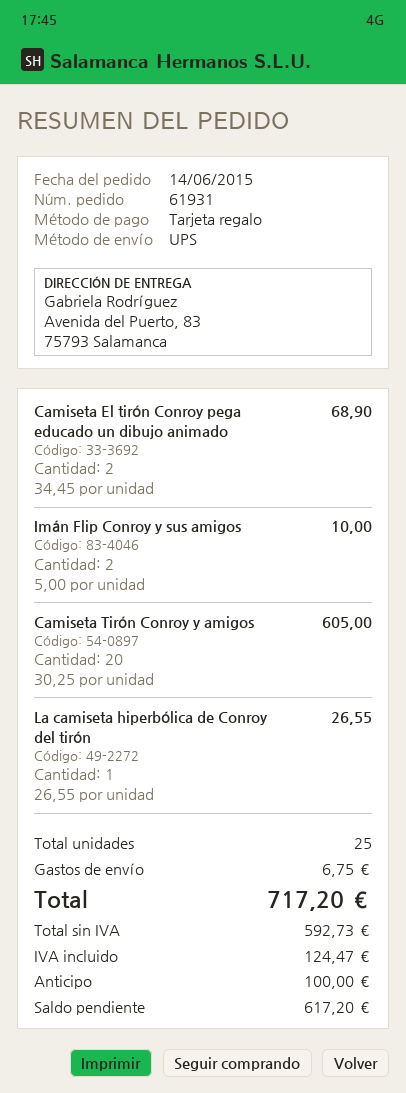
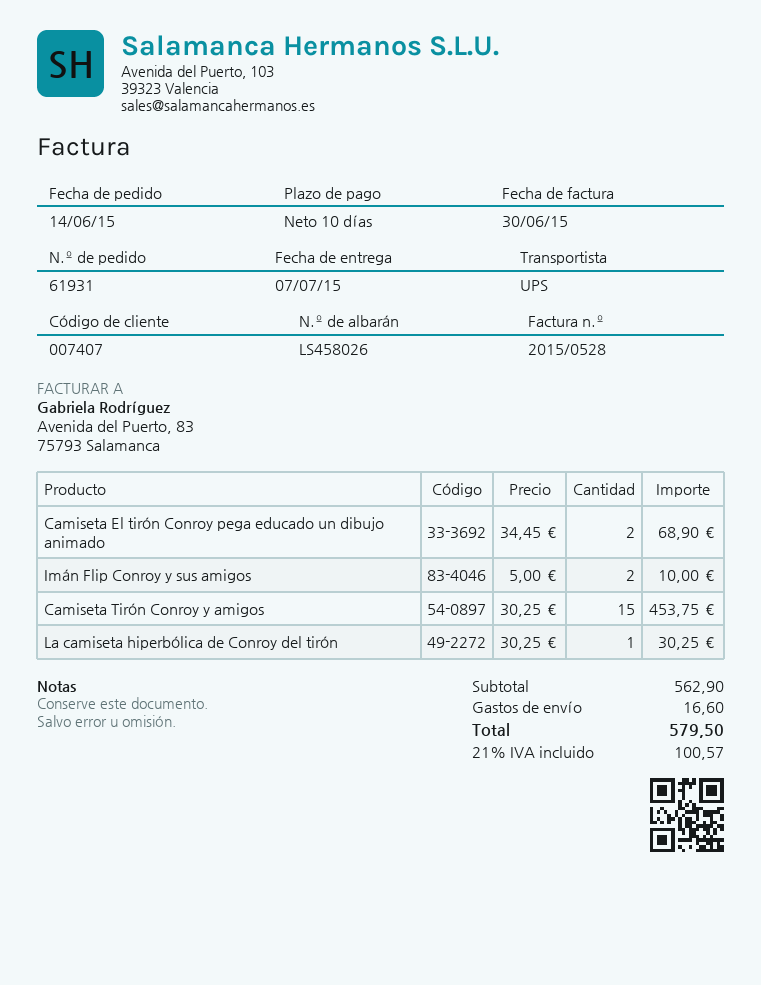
Camiseta Tirón Conroy y amigos: 20 x 30.25 = 605.00 -> 15 x 30.25 = 453.75
La camiseta hiperbólica de Conroy del tirón: 1 x 26.55 = 26.55 -> 1 x 30.25 = 30.25
shipping: 6.75 -> 16.60
tax: 124.47 -> 100.57
total: 717.20 -> 579.50

